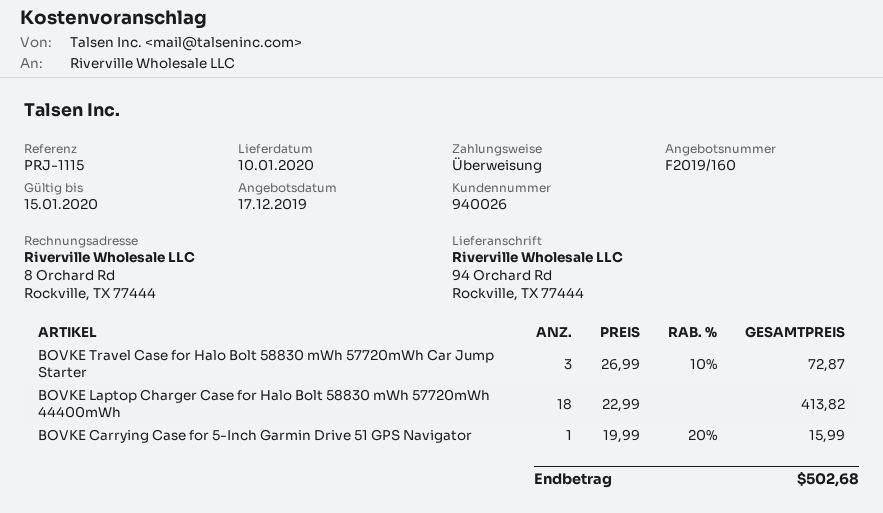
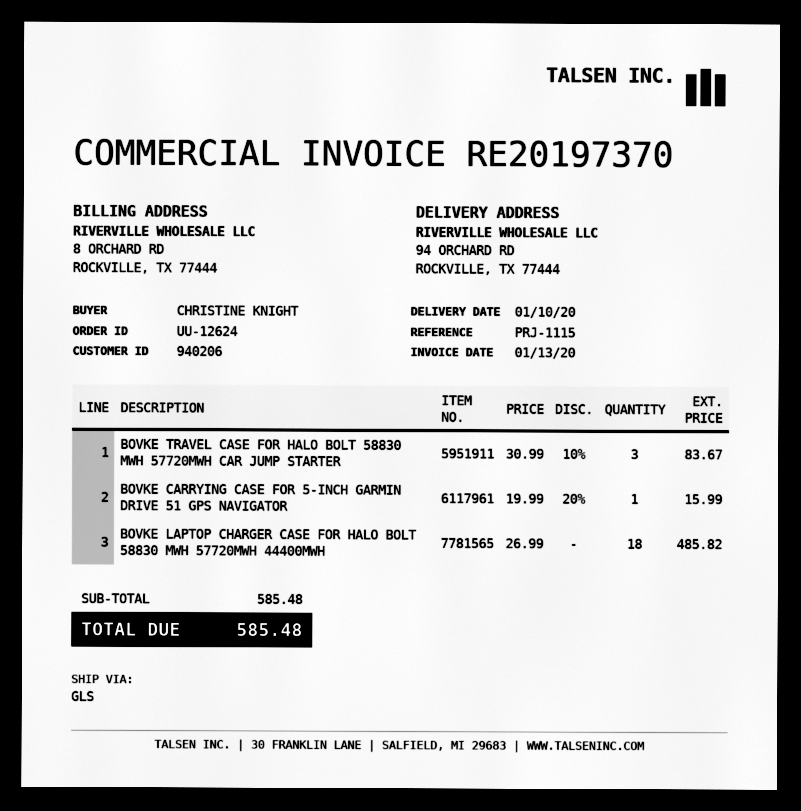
customer number: 940026 -> 940206
BOVKE Travel Case for Halo Bolt 58830 mWh 57720mWh Car Jump Starter: 3 x 26.99 - 10% = 72.87 -> 3 x 30.99 - 10% = 83.67
BOVKE Laptop Charger Case for Halo Bolt 58830 mWh 57720mWh 44400mWh: 18 x 22.99 = 413.82 -> 18 x 26.99 = 485.82
total: 502.68 -> 585.48

